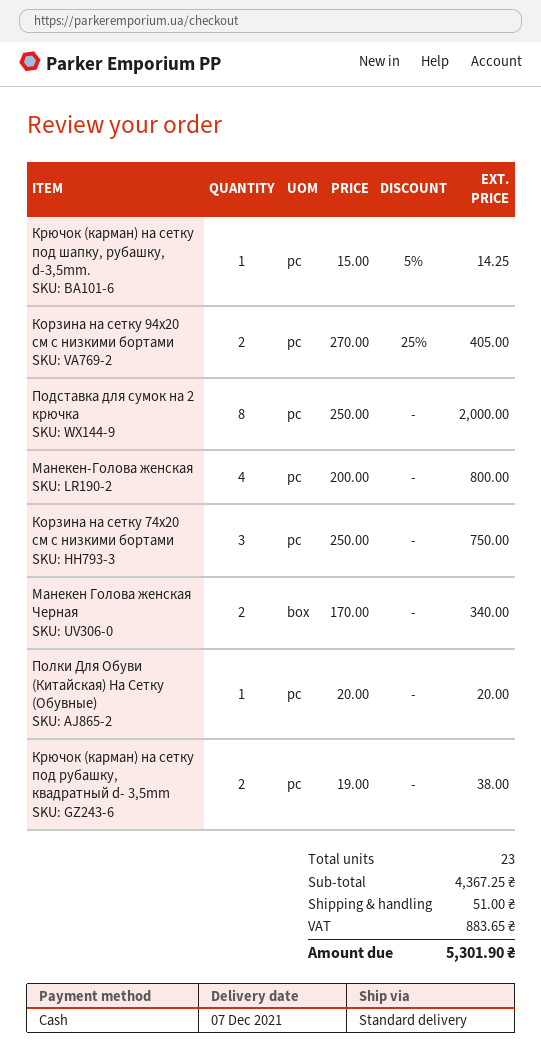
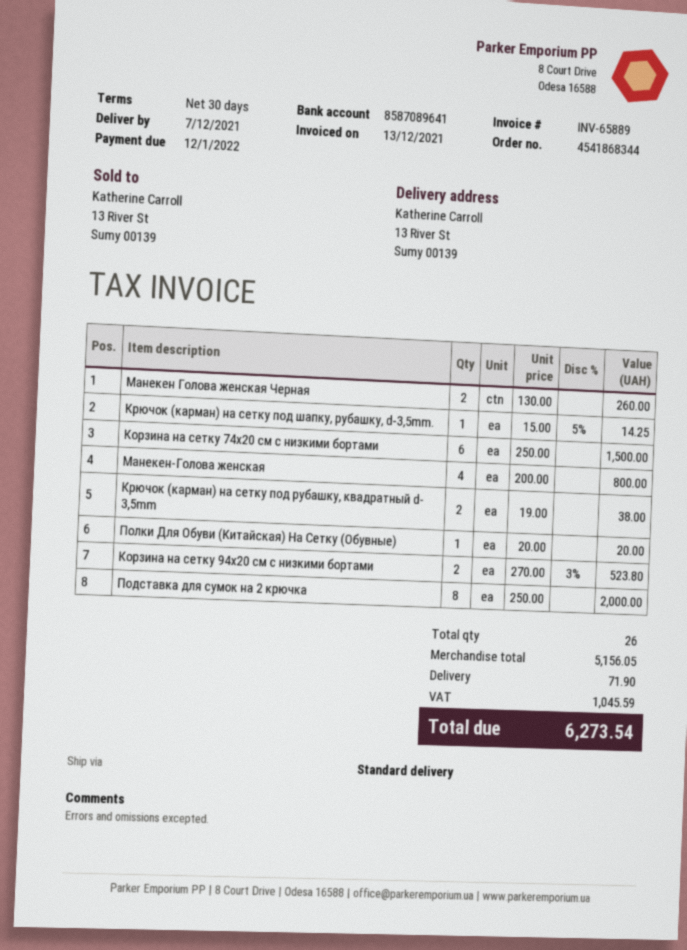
Корзина на сетку 94х20 см с низкими бортами: 2 x 270.00 - 25% = 405.00 -> 2 x 270.00 - 3% = 523.80
Корзина на сетку 74х20 см с низкими бортами: 3 x 250.00 = 750.00 -> 6 x 250.00 = 1500.00
Манекен Голова женская Черная: 2 x 170.00 = 340.00 -> 2 x 130.00 = 260.00
total quantity: 23 -> 26
subtotal: 4367.25 -> 5156.05
shipping: 51.00 -> 71.90
tax: 883.65 -> 1045.59
total: 5301.90 -> 6273.54

